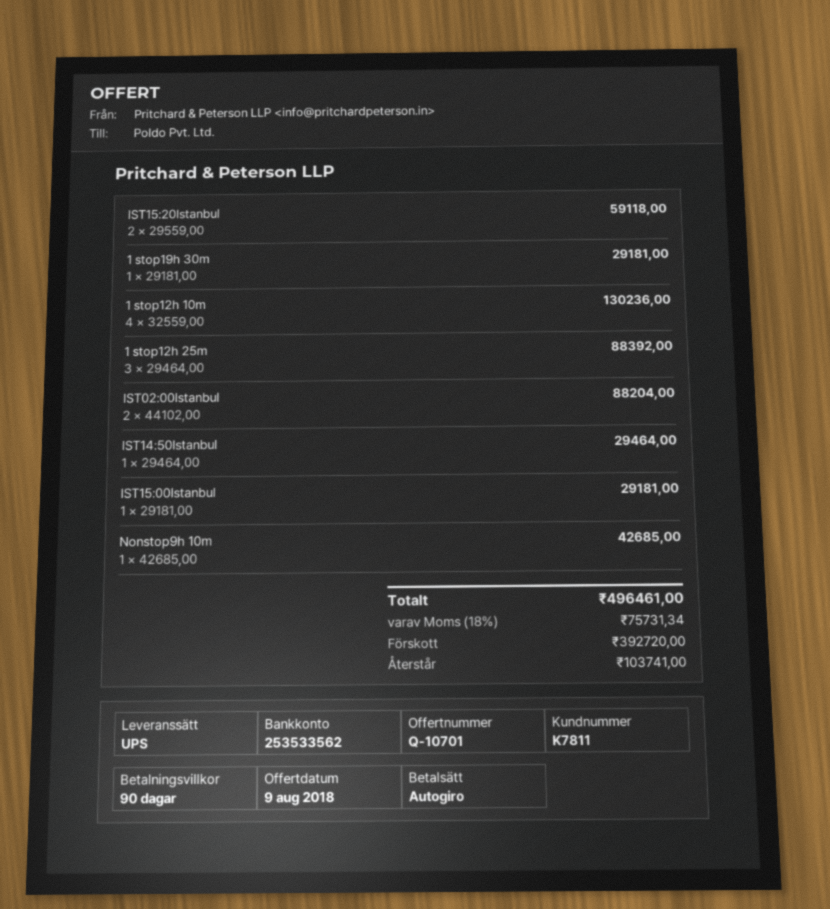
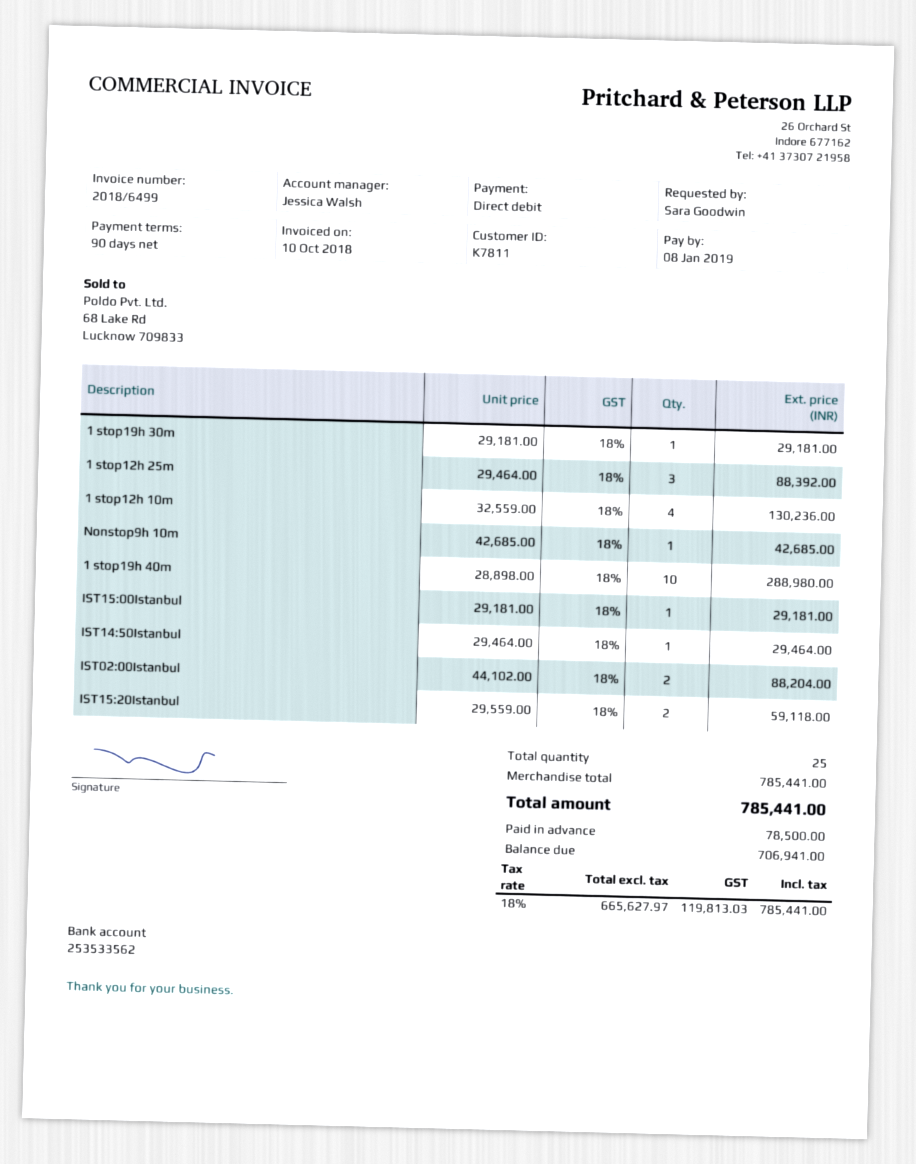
1 stop19h 40m: none -> 10 x 28898.00 = 288980.00
tax: 18% = 75731.34 -> 18% = 119813.03
total: 496461.00 -> 785441.00
deposit: 392720.00 -> 78500.00
balance: 103741.00 -> 706941.00

